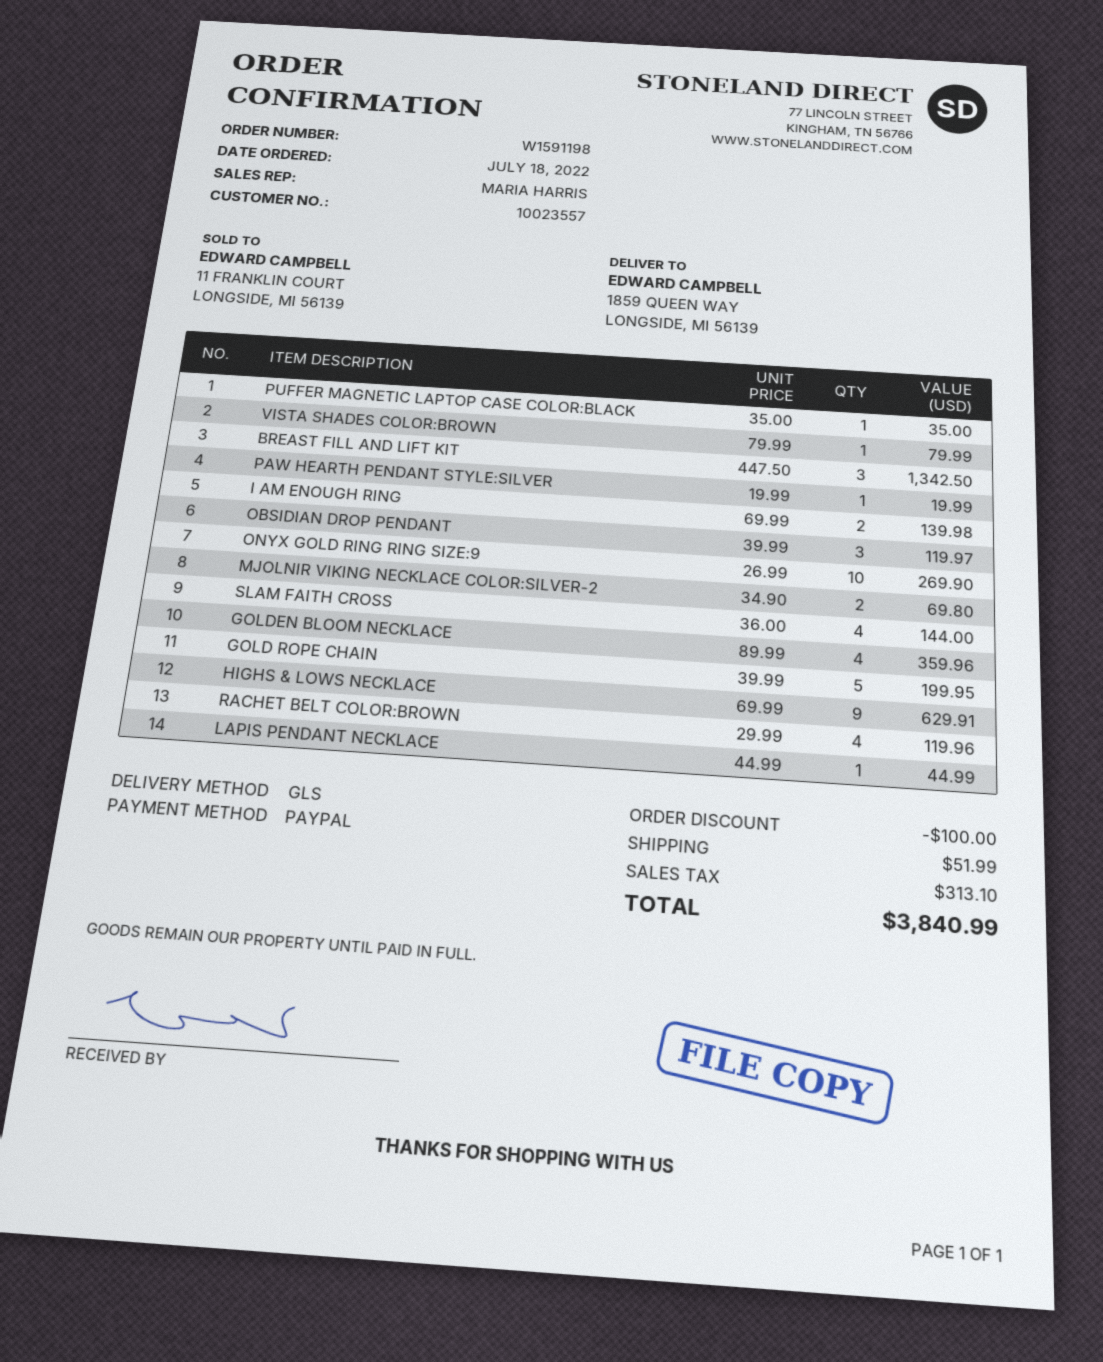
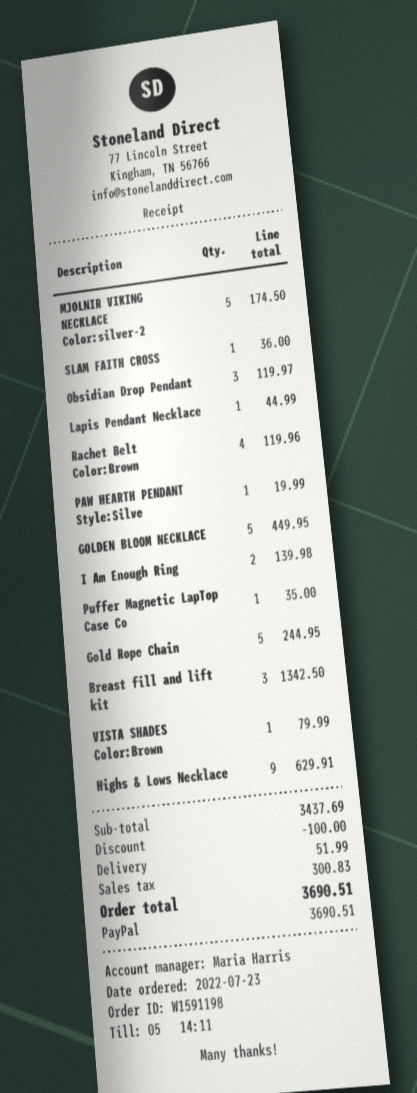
order date: 2022-07-18 -> 2022-07-23
ONYX GOLD RING RING SIZE:9: 10 for 269.90 -> none
MJOLNIR VIKING NECKLACE COLOR:SILVER-2: 2 for 69.80 -> 5 for 174.50
SLAM FAITH CROSS: 4 for 144.00 -> 1 for 36.00
GOLDEN BLOOM NECKLACE: 4 for 359.96 -> 5 for 449.95
GOLD ROPE CHAIN: 5 for 199.95 -> 5 for 244.95
tax: 313.10 -> 300.83
total: 3840.99 -> 3690.51

